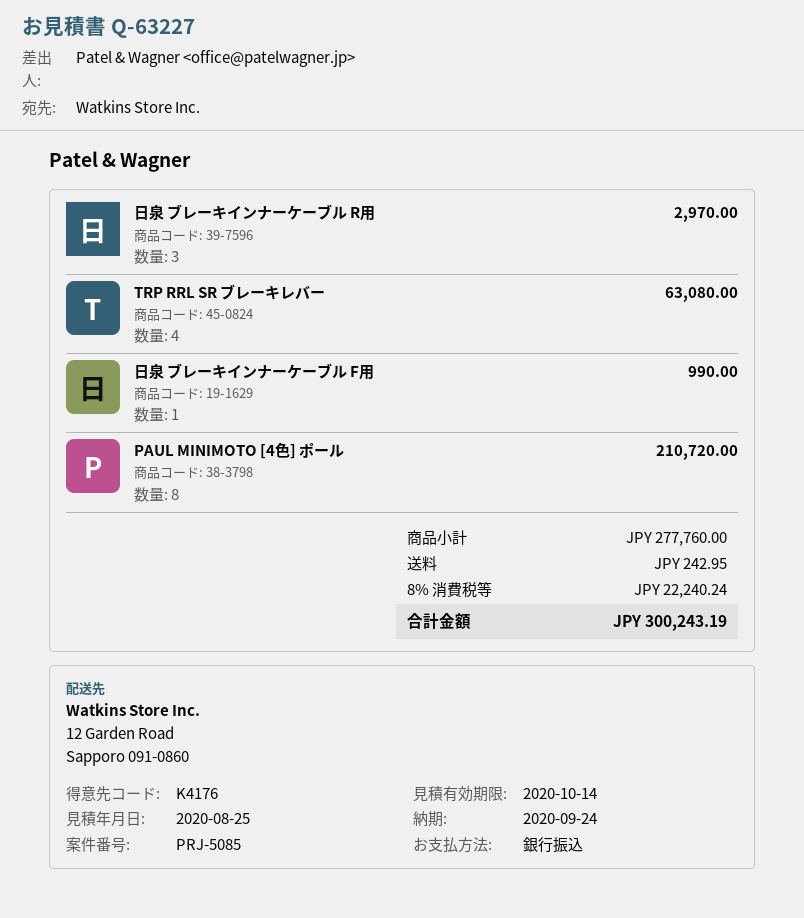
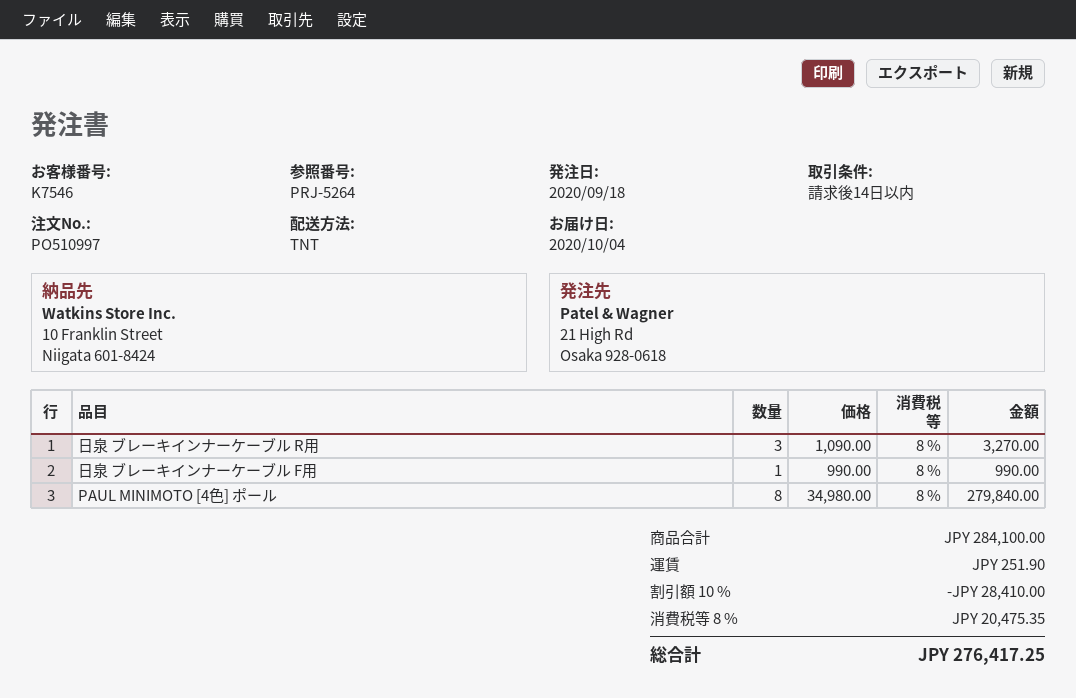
delivery date: 2020-09-24 -> 2020-10-04
customer number: K4176 -> K7546
reference: PRJ-5085 -> PRJ-5264
ship to: 12 Garden Road, Sapporo 091-0860 -> 10 Franklin Street, Niigata 601-8424
日泉 ブレーキインナーケーブル R用: 3 for 2970.00 -> 3 for 3270.00
TRP RRL SR ブレーキレバー: 4 for 63080.00 -> none
PAUL MINIMOTO [4色] ポール: 8 for 210720.00 -> 8 for 279840.00
subtotal: 277760.00 -> 284100.00
discount: none -> 10% = 28410.00
shipping: 242.95 -> 251.90
tax: 8% = 22240.24 -> 8% = 20475.35
total: 300243.19 -> 276417.25

